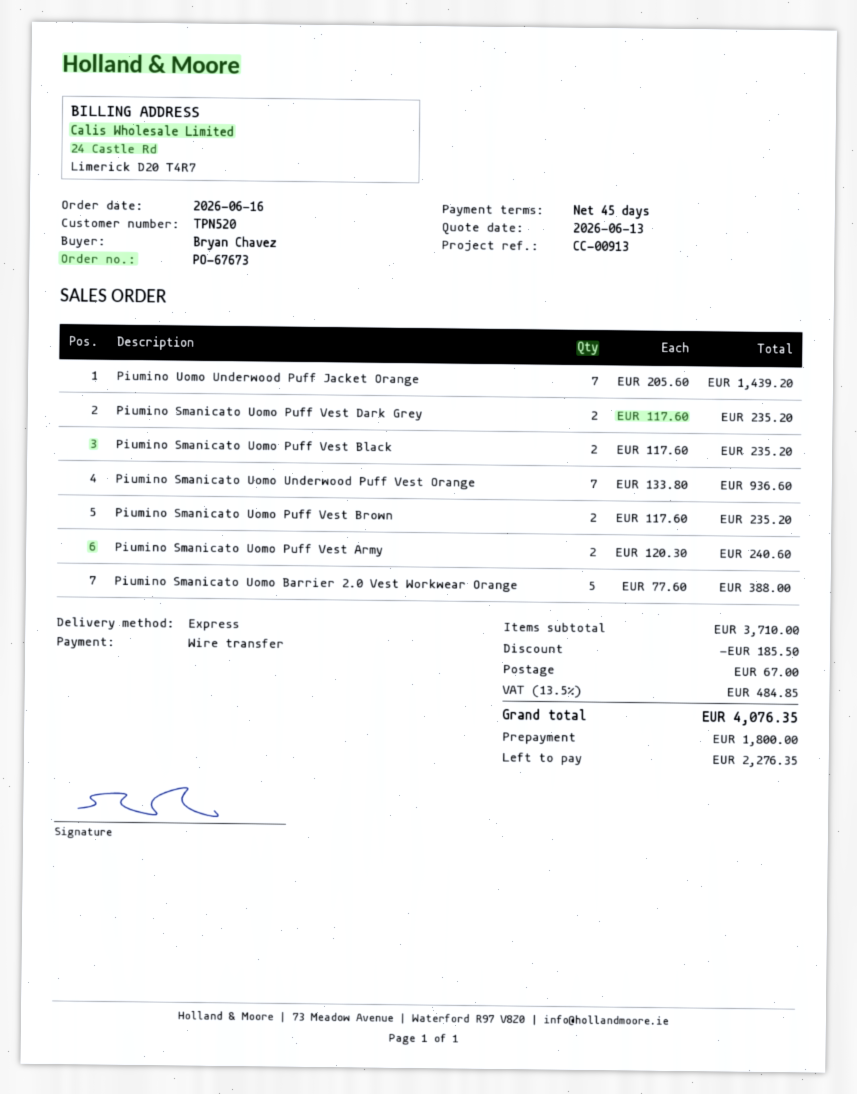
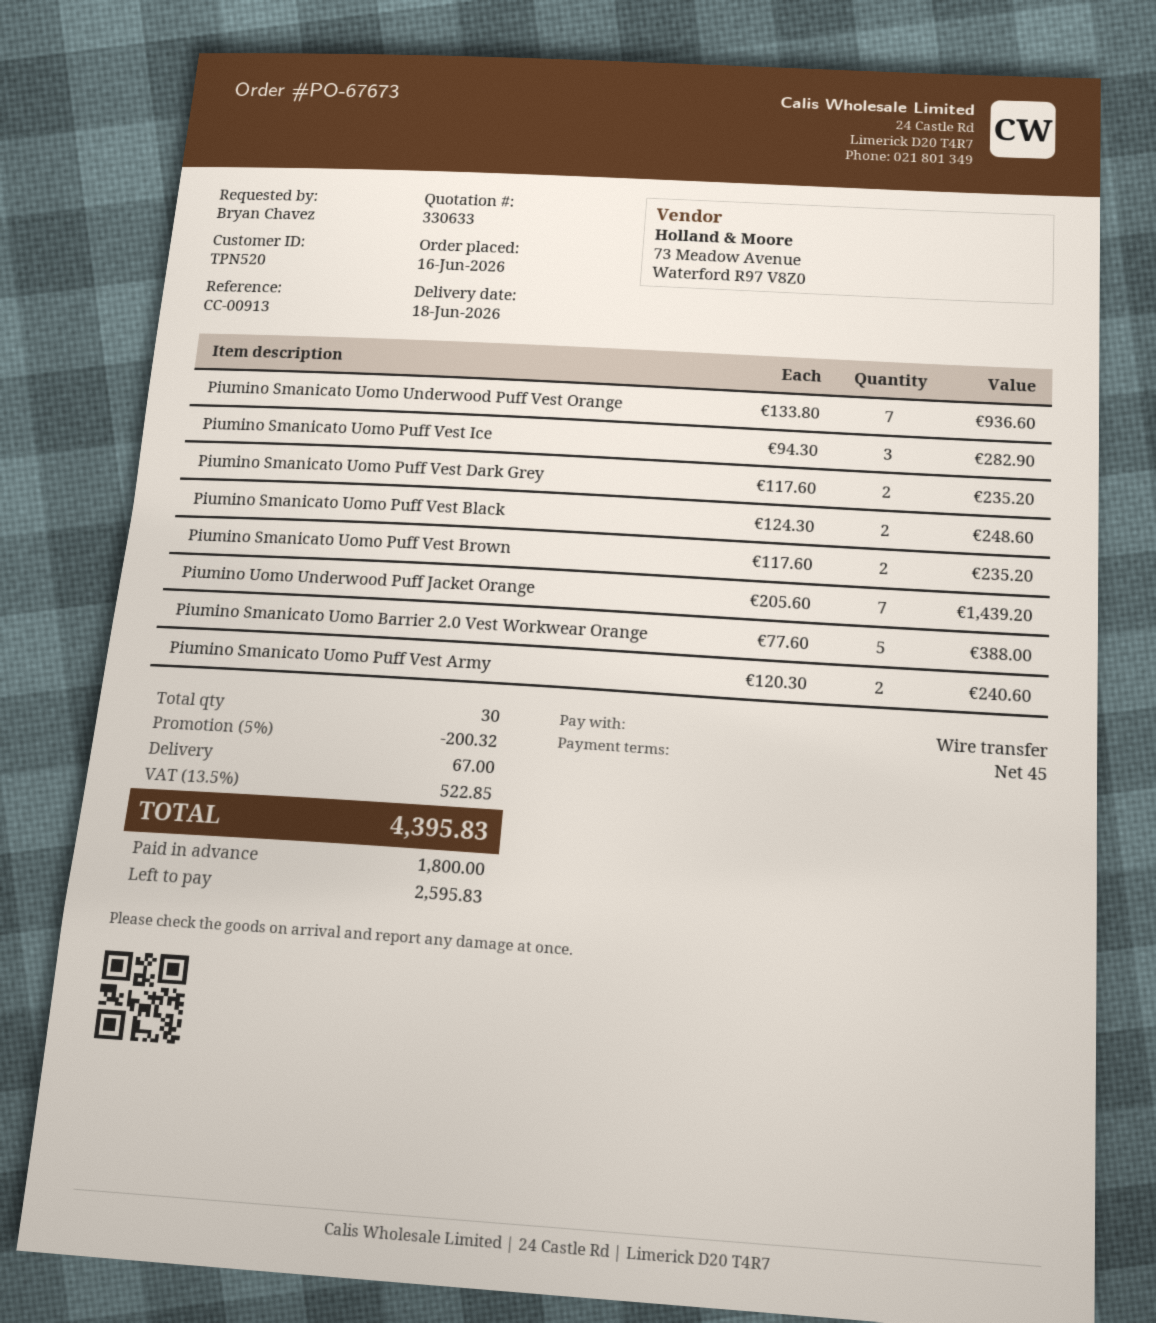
Piumino Smanicato Uomo Puff Vest Black: 2 x 117.60 = 235.20 -> 2 x 124.30 = 248.60
Piumino Smanicato Uomo Puff Vest Ice: none -> 3 x 94.30 = 282.90
discount: 185.50 -> 200.32
tax: 13.5% = 484.85 -> 13.5% = 522.85
total: 4076.35 -> 4395.83
balance: 2276.35 -> 2595.83

